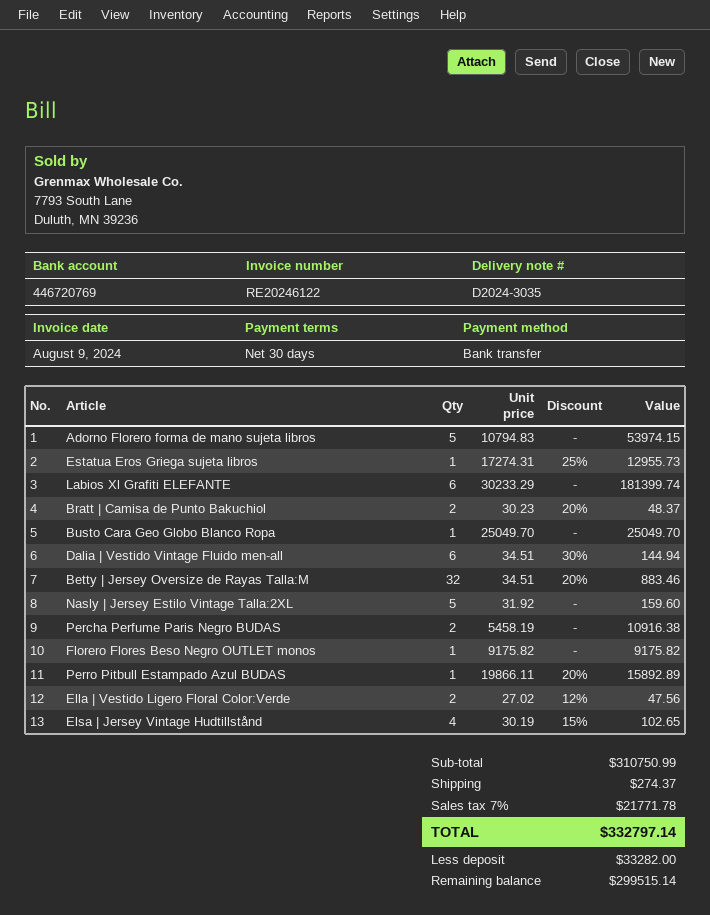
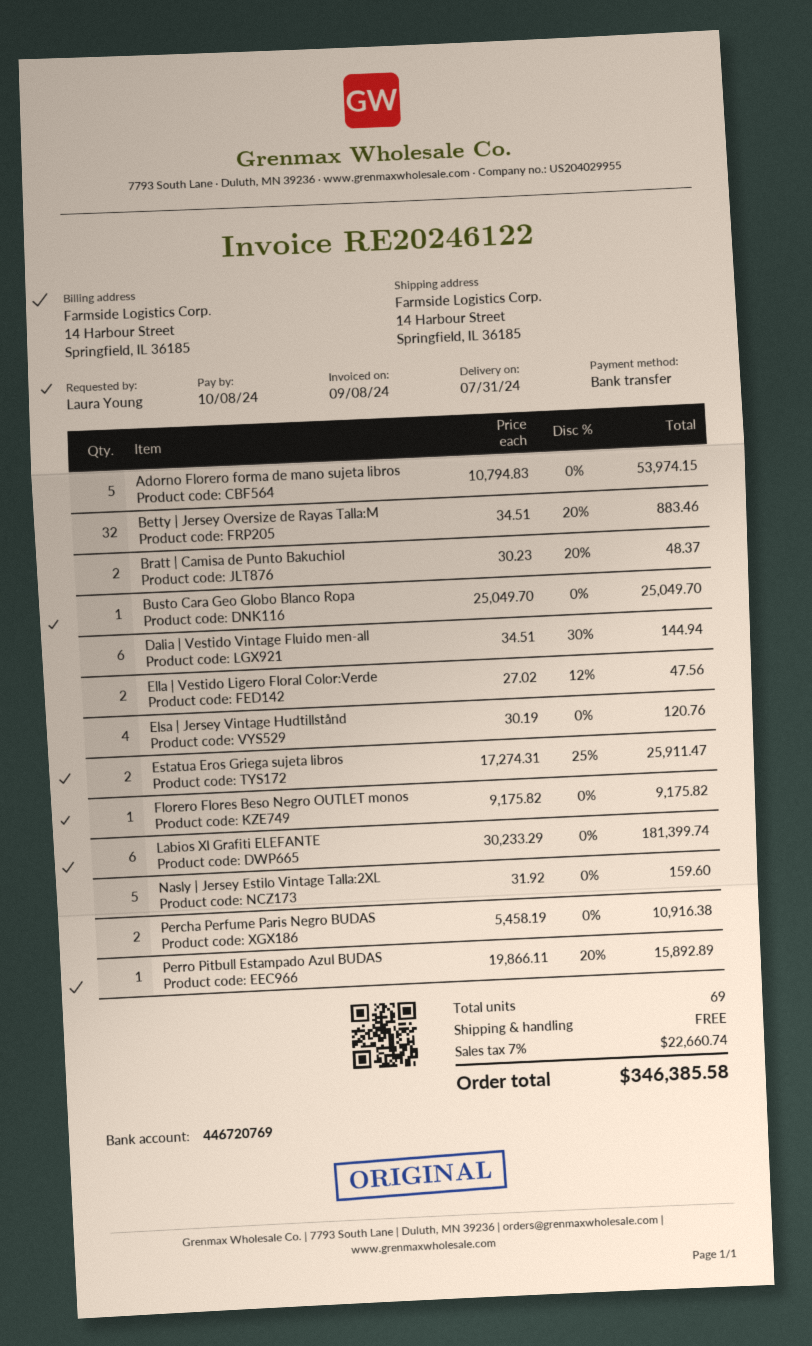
invoice date: 2024-08-09 -> 2024-09-08
Estatua Eros Griega sujeta libros: 1 x 17274.31 - 25% = 12955.73 -> 2 x 17274.31 - 25% = 25911.47
Elsa | Jersey Vintage Hudtillstånd: 4 x 30.19 - 15% = 102.65 -> 4 x 30.19 = 120.76
shipping: 274.37 -> 0.00
tax: 7% = 21771.78 -> 7% = 22660.74
total: 332797.14 -> 346385.58

